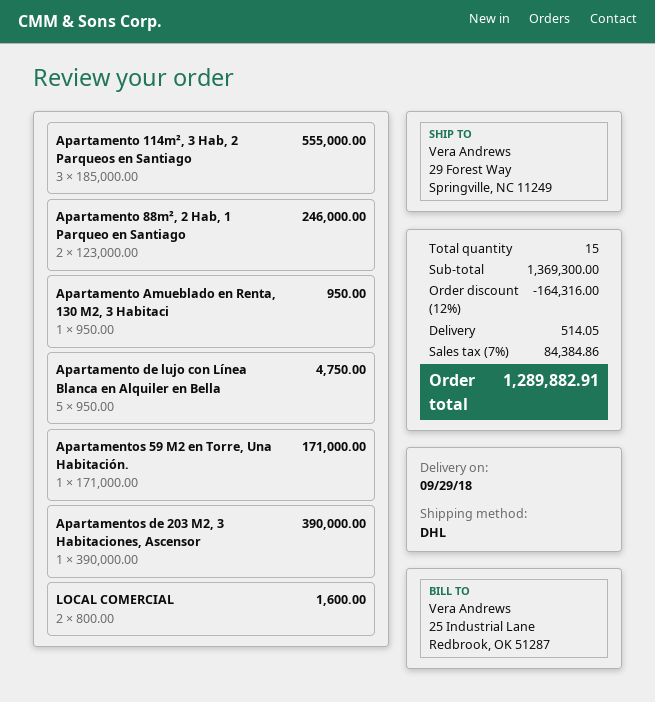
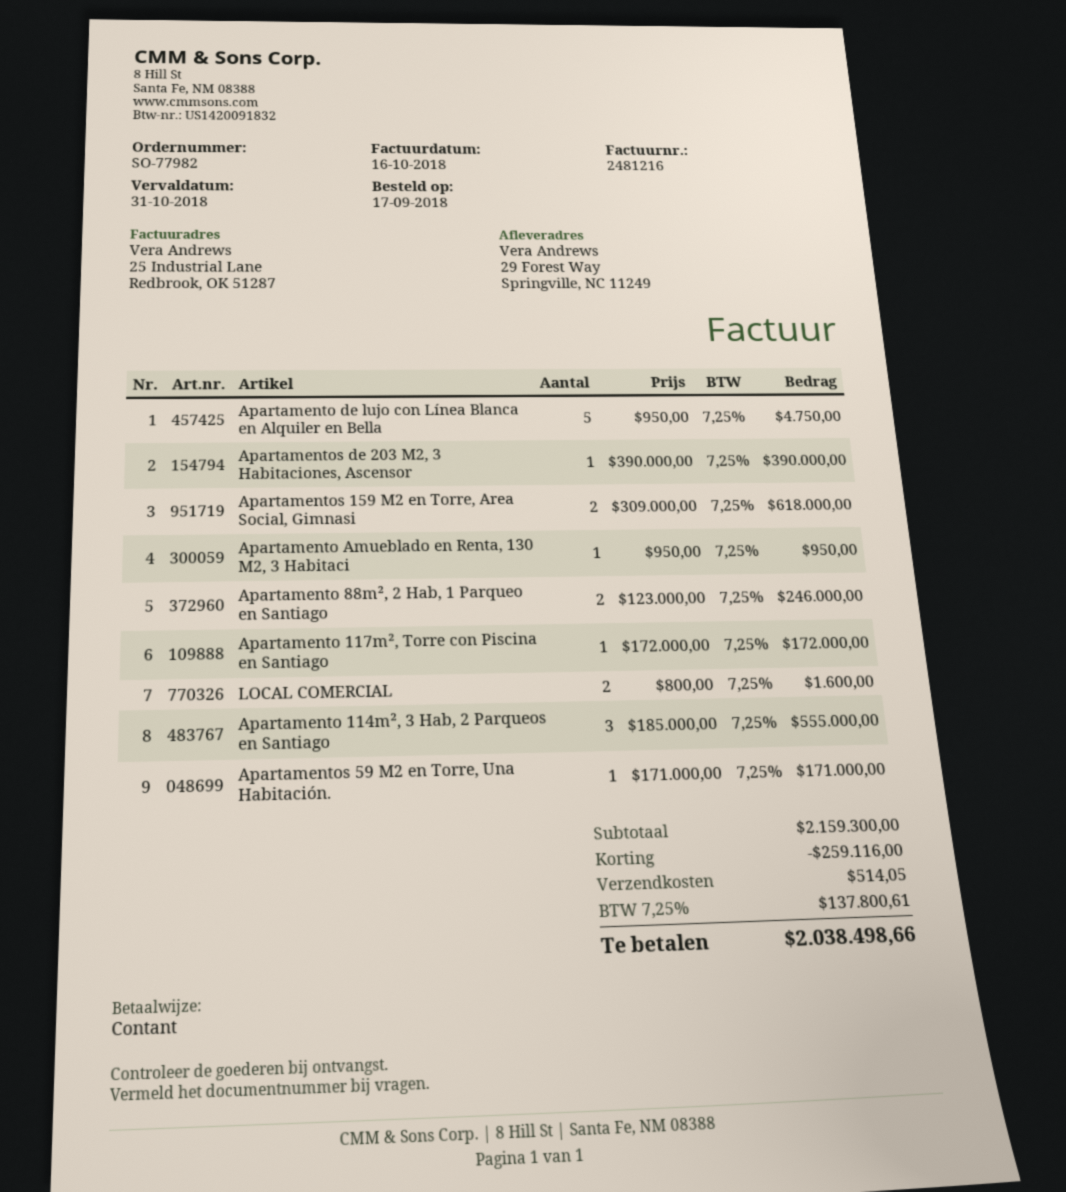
Apartamentos 159 M2 en Torre, Area Social, Gimnasi: none -> 2 x 309000.00 = 618000.00
Apartamento 117m², Torre con Piscina en Santiago: none -> 1 x 172000.00 = 172000.00
subtotal: 1369300.00 -> 2159300.00
discount: 164316.00 -> 259116.00
tax: 7% = 84384.86 -> 7.25% = 137800.61
total: 1289882.91 -> 2038498.66

